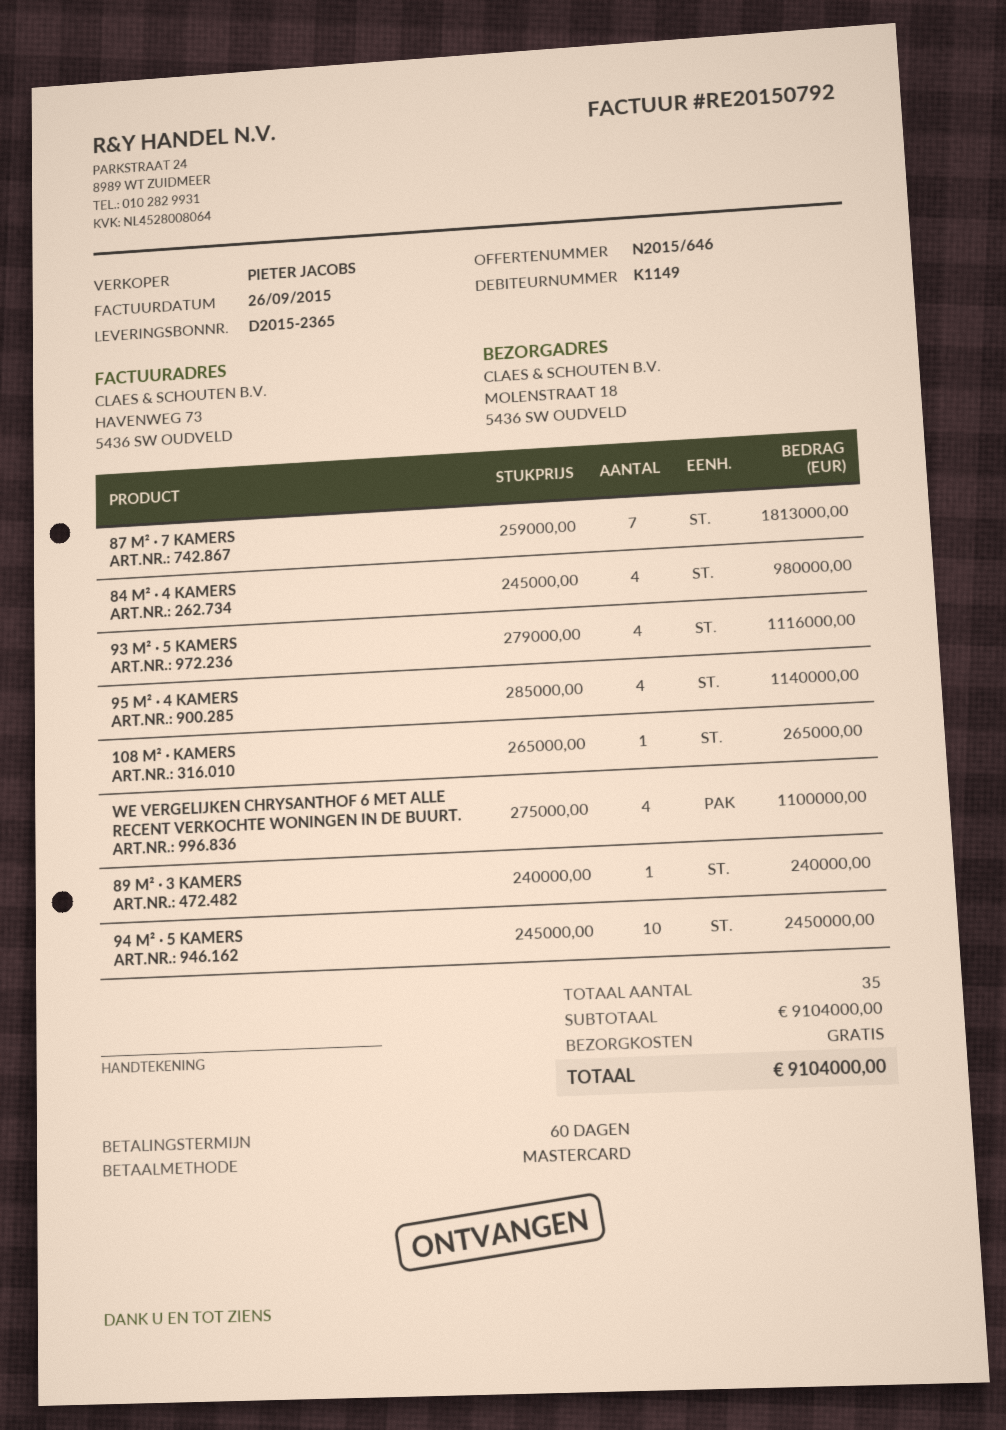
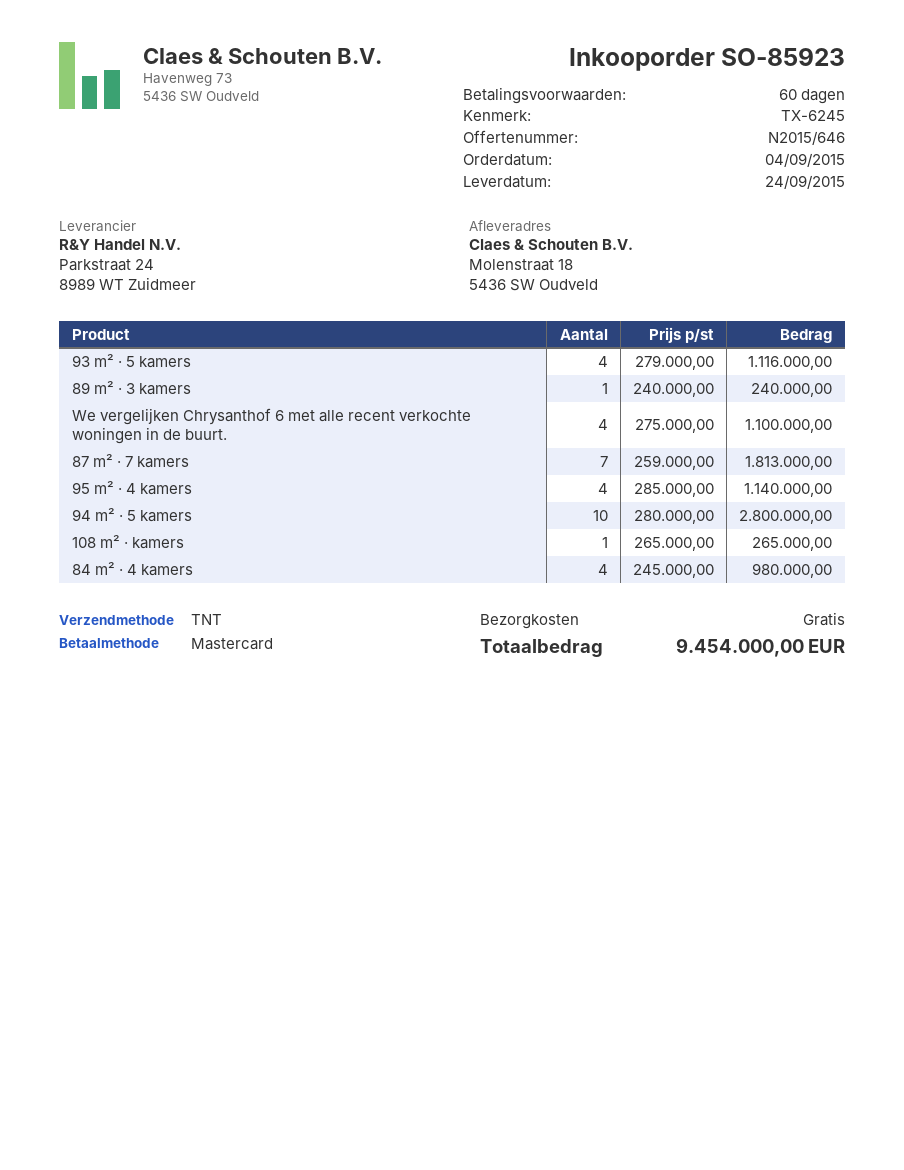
94 M² · 5 KAMERS: 10 x 245000.00 = 2450000.00 -> 10 x 280000.00 = 2800000.00
total: 9104000.00 -> 9454000.00

